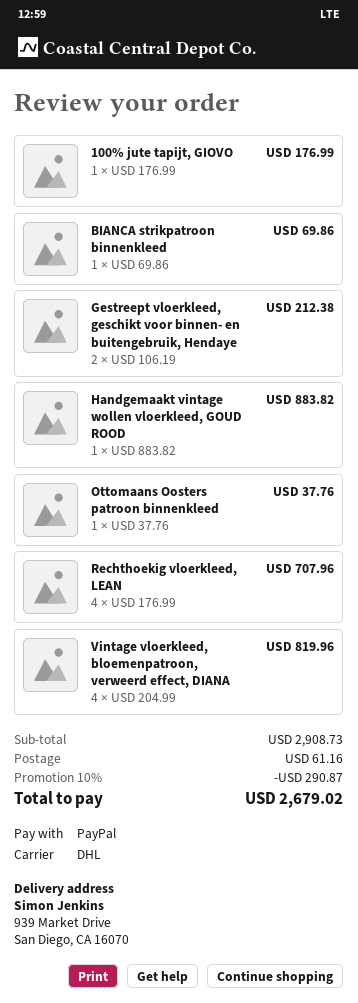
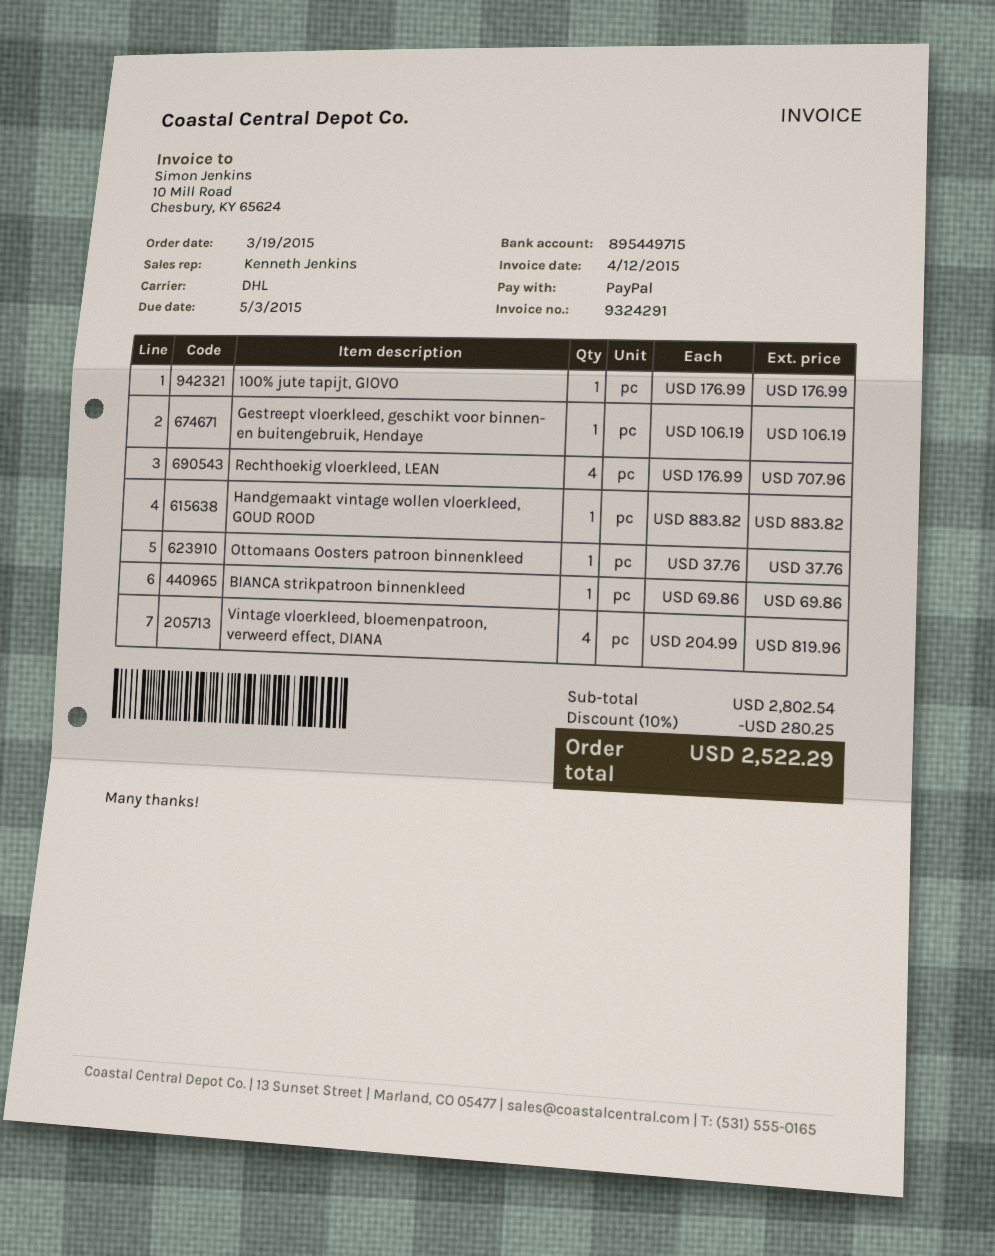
Gestreept vloerkleed, geschikt voor binnen- en buitengebruik, Hendaye: 2 x 106.19 = 212.38 -> 1 x 106.19 = 106.19
subtotal: 2908.73 -> 2802.54
discount: 10% = 290.87 -> 10% = 280.25
shipping: 61.16 -> none
total: 2679.02 -> 2522.29

